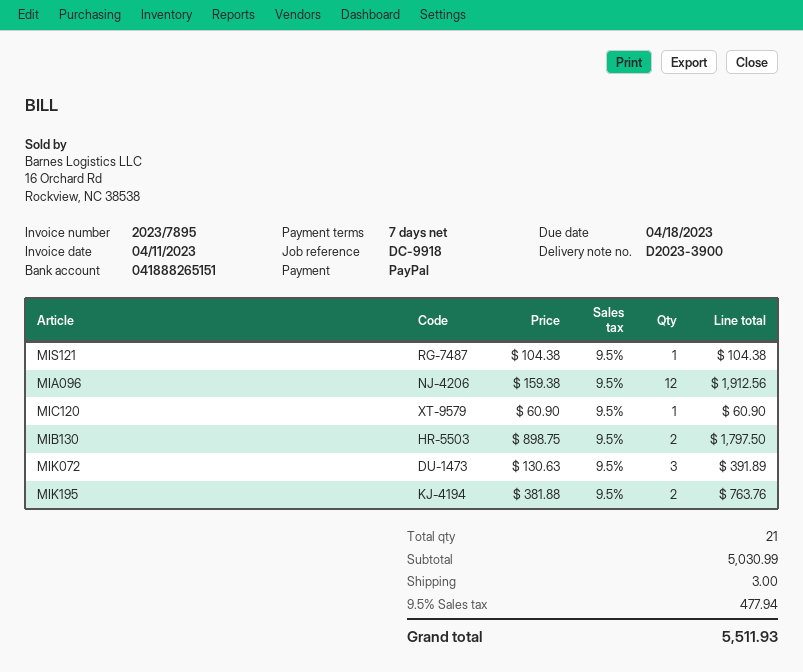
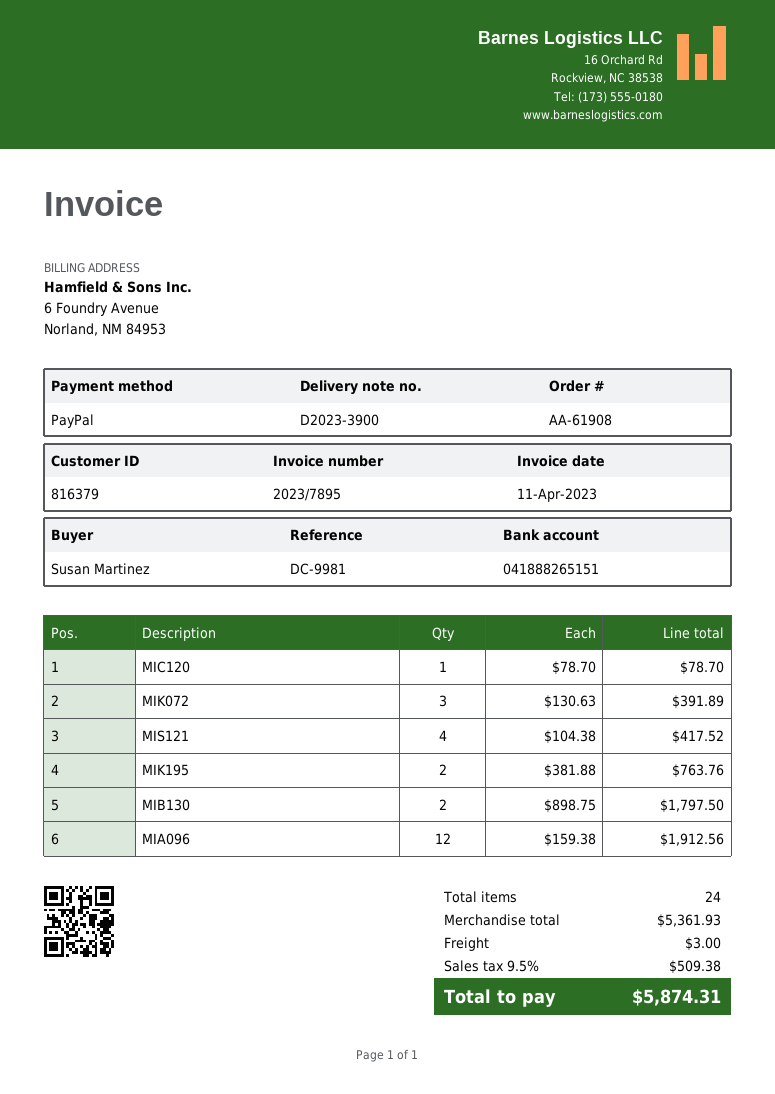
reference: DC-9918 -> DC-9981
MIS121: 1 x 104.38 = 104.38 -> 4 x 104.38 = 417.52
MIC120: 1 x 60.90 = 60.90 -> 1 x 78.70 = 78.70
total quantity: 21 -> 24
subtotal: 5030.99 -> 5361.93
tax: 9.5% = 477.94 -> 9.5% = 509.38
total: 5511.93 -> 5874.31

